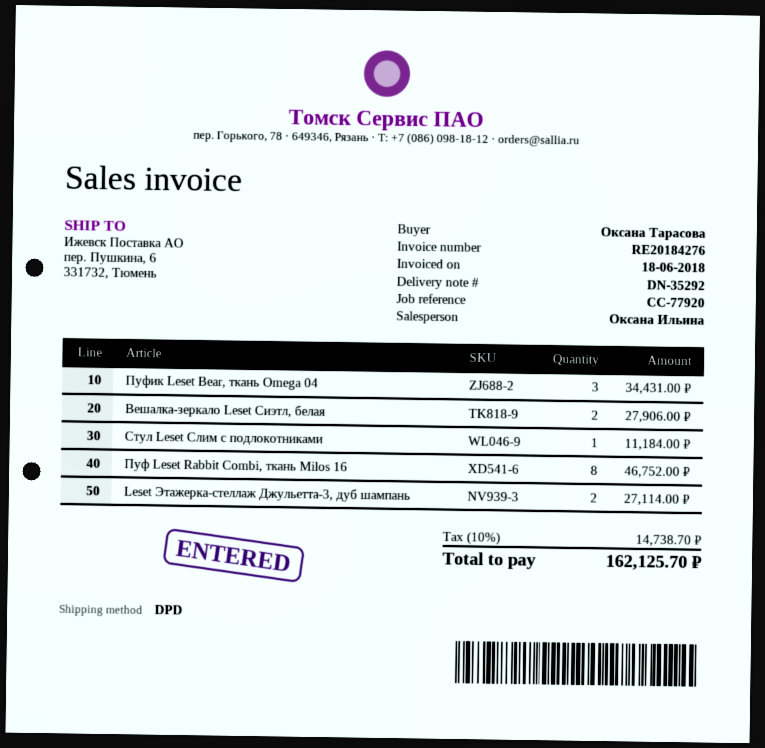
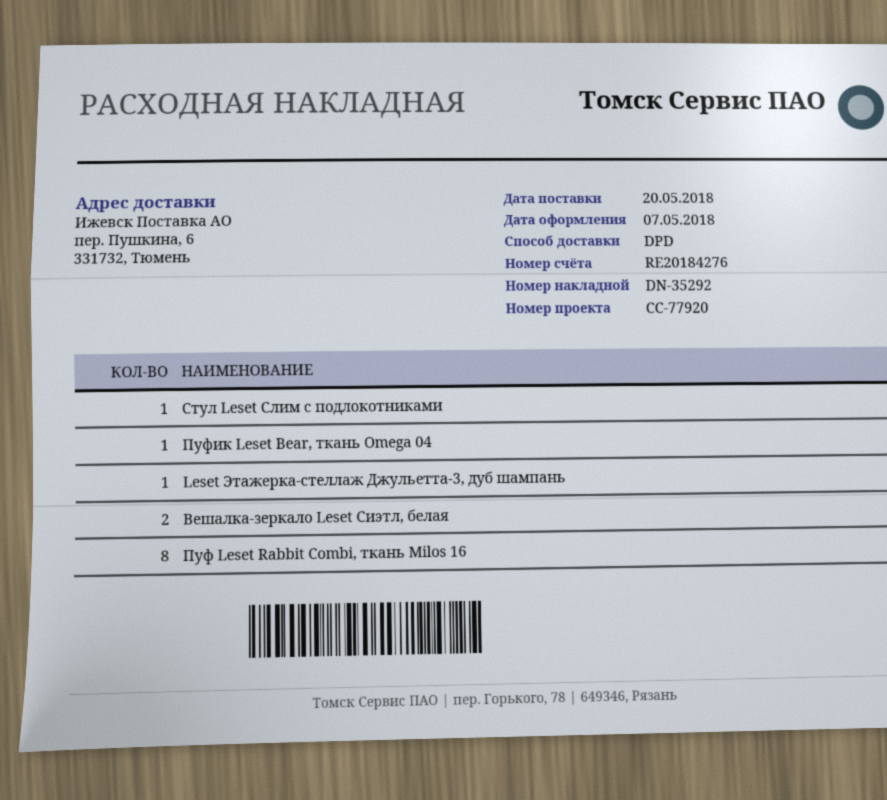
Пуфик Leset Bear, ткань Omega 04: 3 -> 1
Leset Этажерка-стеллаж Джульетта-3, дуб шампань: 2 -> 1

